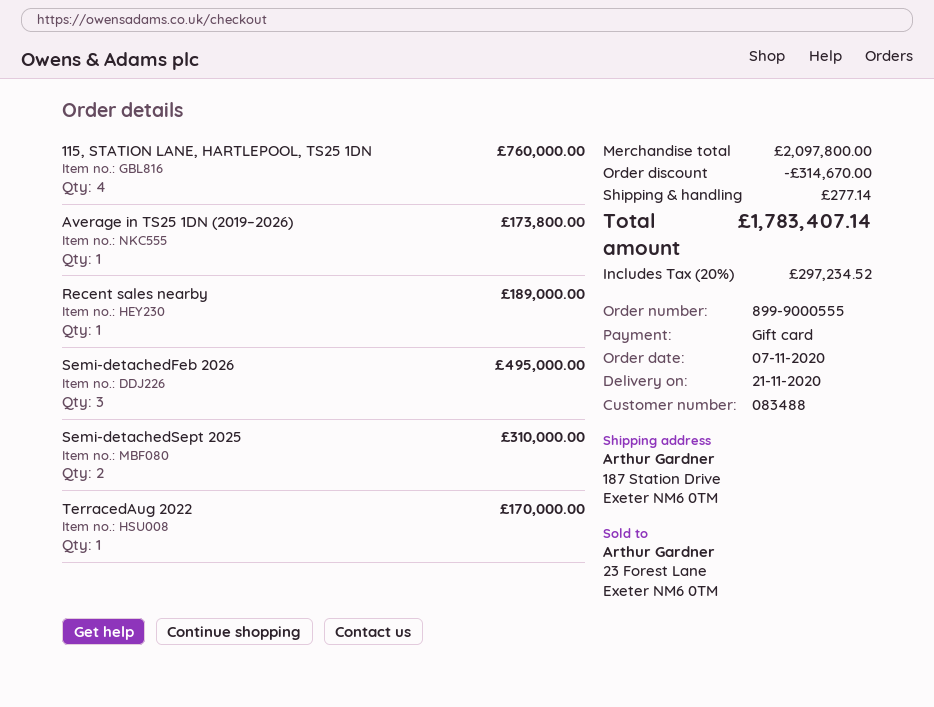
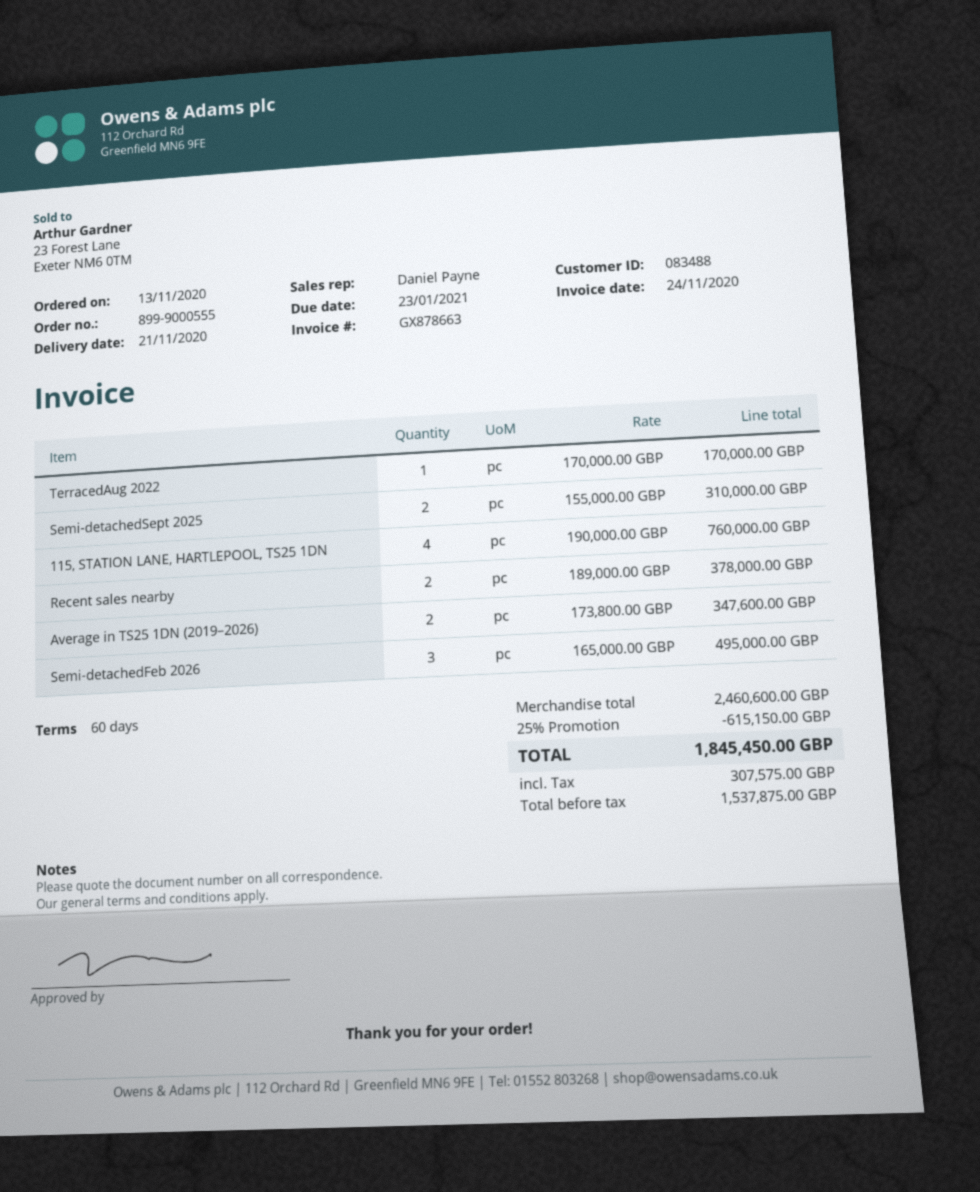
order date: 2020-11-07 -> 2020-11-13
Average in TS25 1DN (2019–2026): 1 for 173800.00 -> 2 for 347600.00
Recent sales nearby: 1 for 189000.00 -> 2 for 378000.00
subtotal: 2097800.00 -> 2460600.00
discount: 314670.00 -> 615150.00
shipping: 277.14 -> none
tax: 297234.52 -> 307575.00
total: 1783407.14 -> 1845450.00

